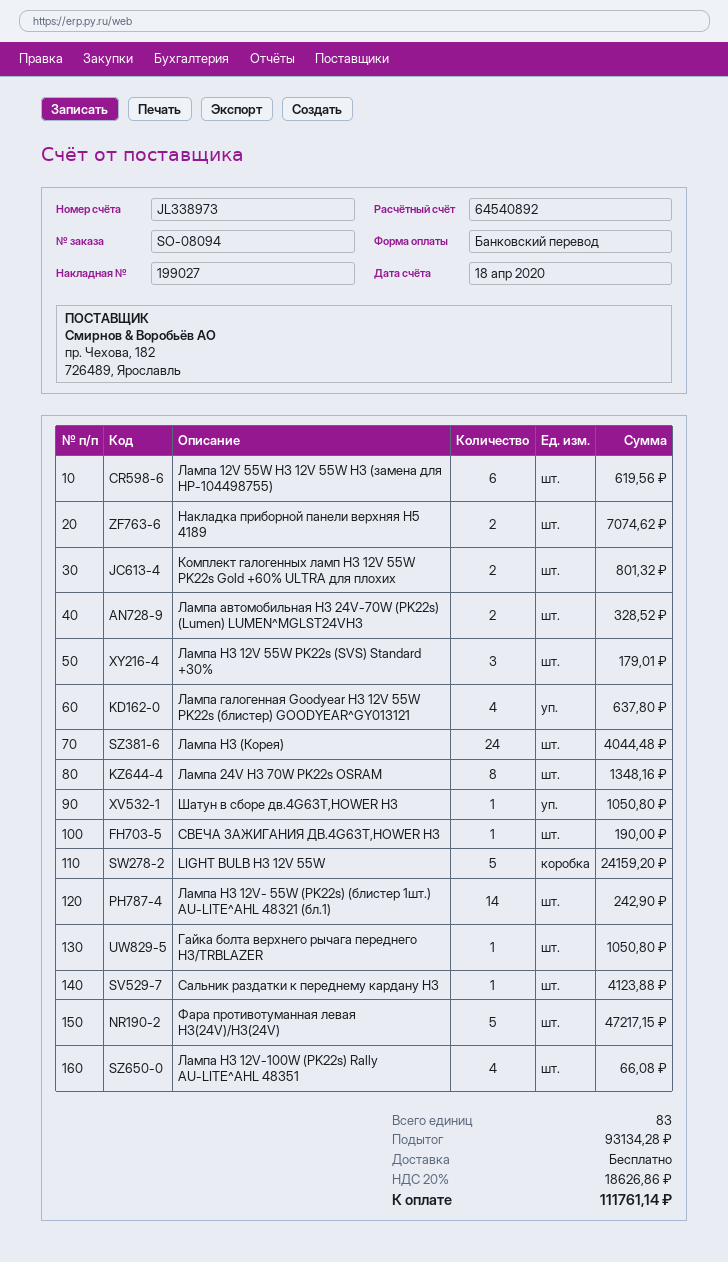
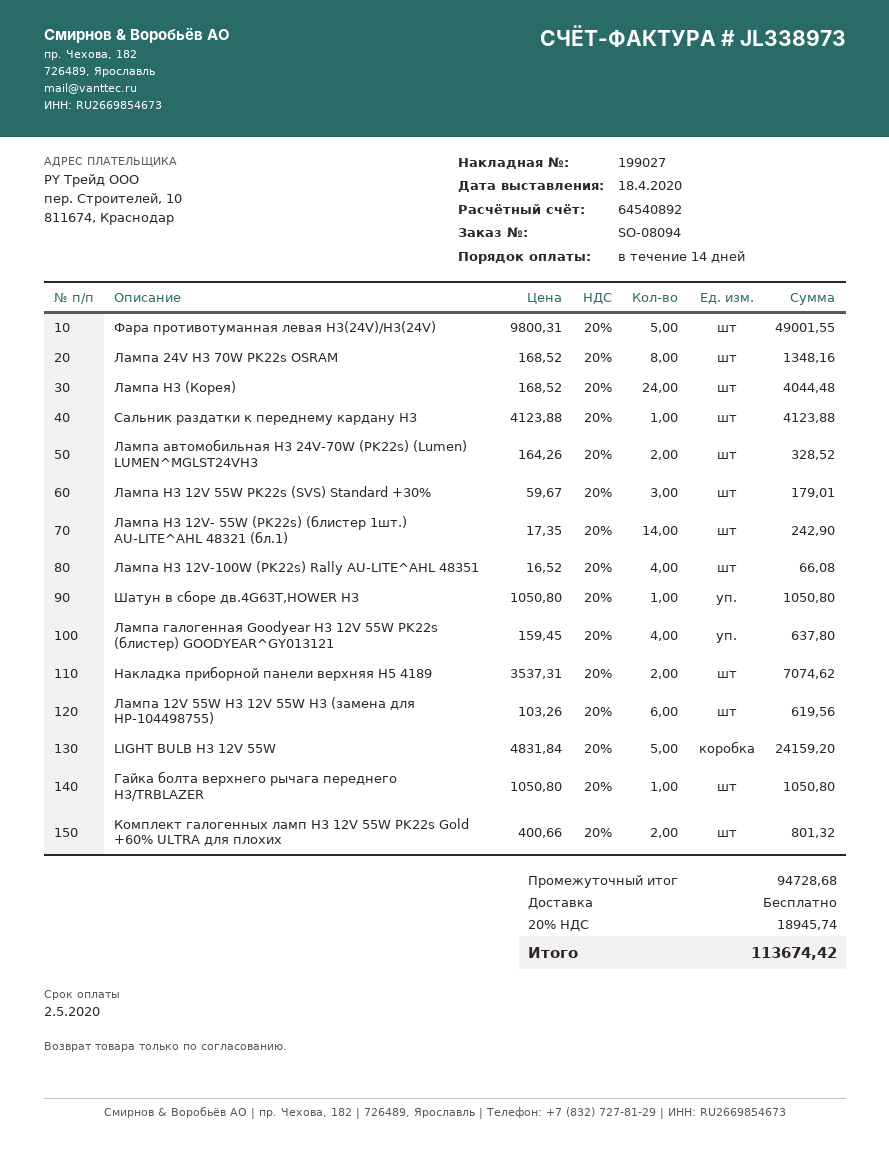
СВЕЧА ЗАЖИГАНИЯ ДВ.4G63T,HOWER H3: 1 for 190.00 -> none
Фара противотуманная левая H3(24V)/H3(24V): 5 for 47217.15 -> 5 for 49001.55
subtotal: 93134.28 -> 94728.68
tax: 20% = 18626.86 -> 20% = 18945.74
total: 111761.14 -> 113674.42

